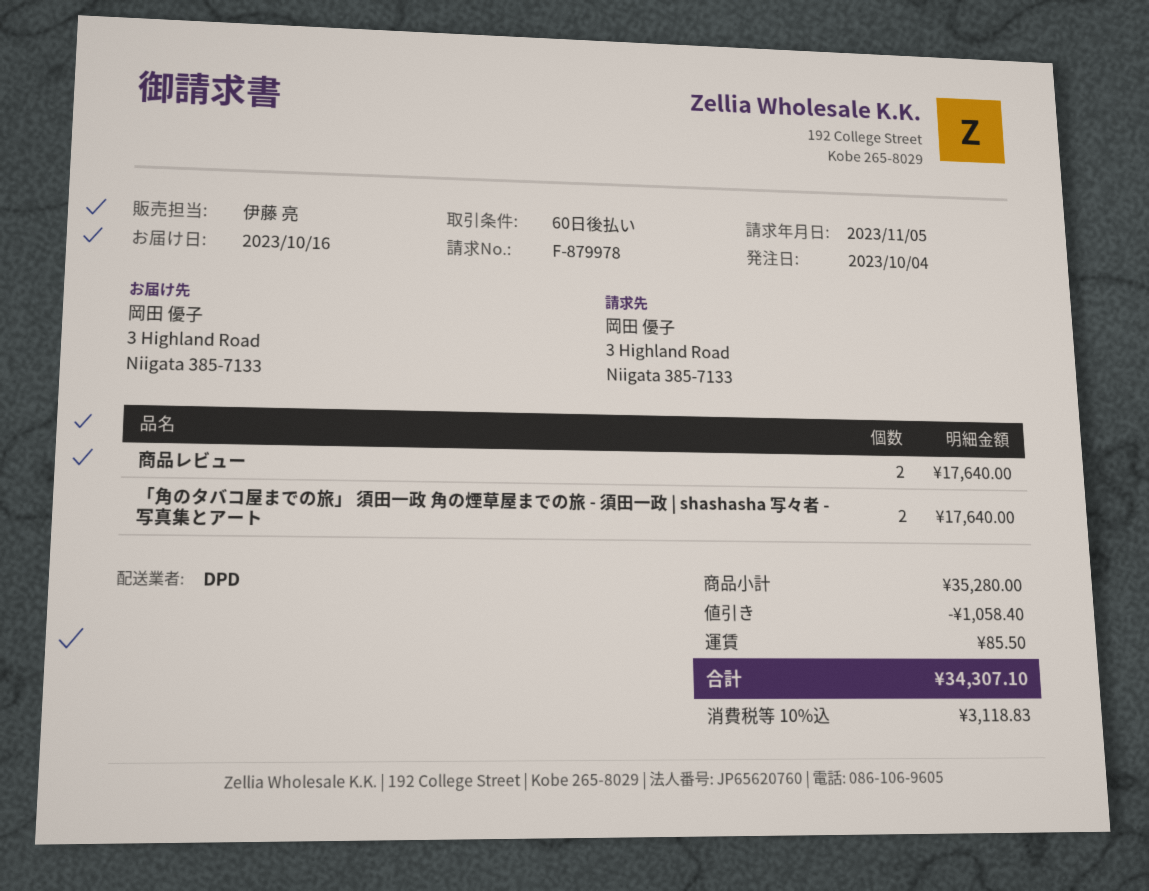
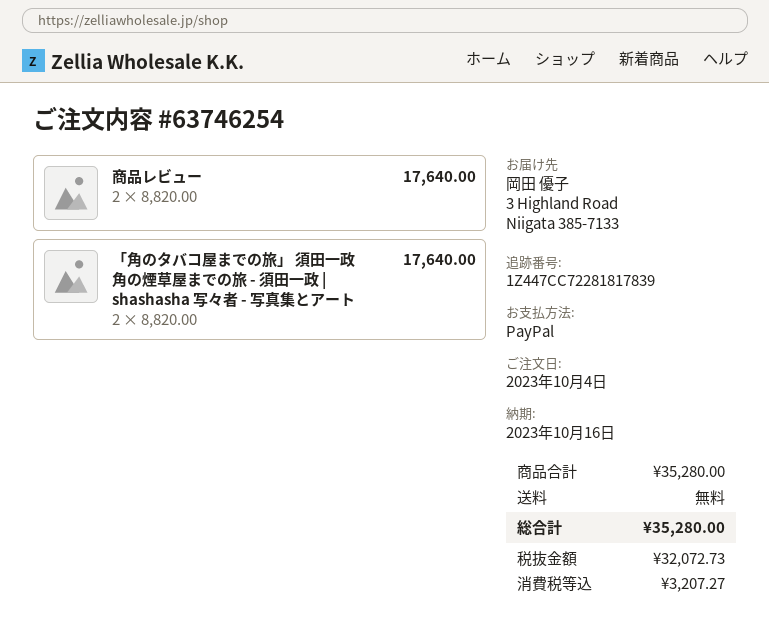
discount: 1058.40 -> none
shipping: 85.50 -> 0.00
tax: 3118.83 -> 3207.27
total: 34307.10 -> 35280.00

